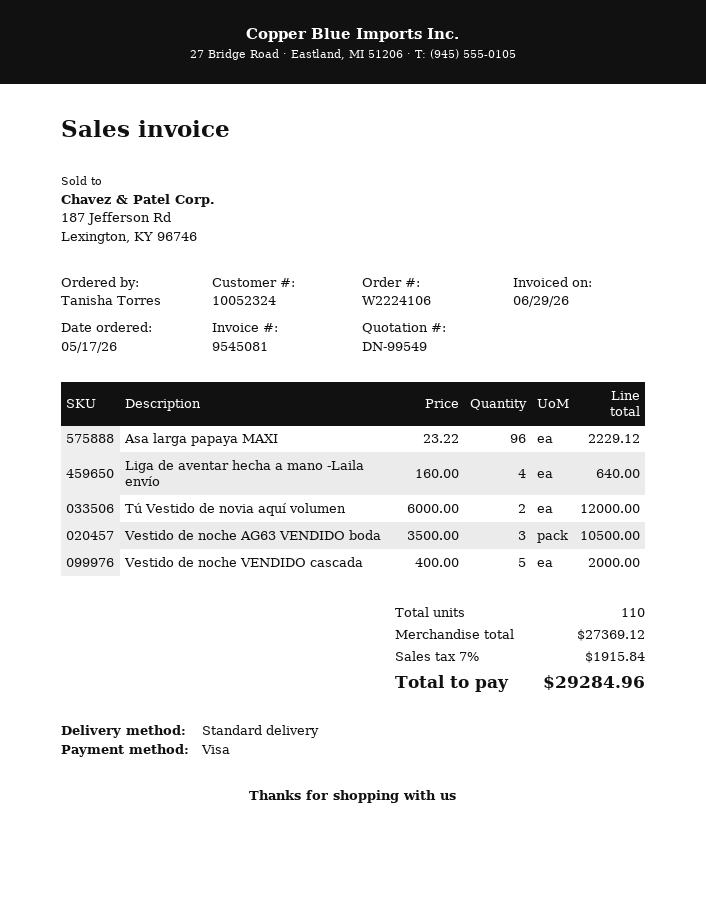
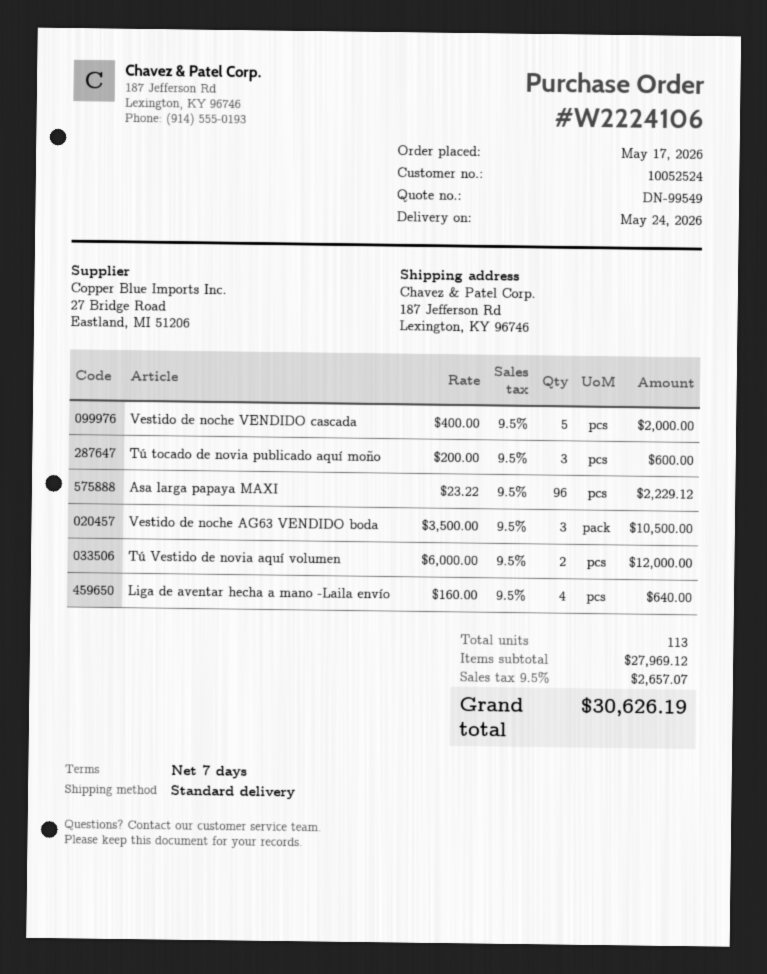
customer number: 10052324 -> 10052524
Tú tocado de novia publicado aquí moño: none -> 3 x 200.00 = 600.00
total quantity: 110 -> 113
subtotal: 27369.12 -> 27969.12
tax: 7% = 1915.84 -> 9.5% = 2657.07
total: 29284.96 -> 30626.19

